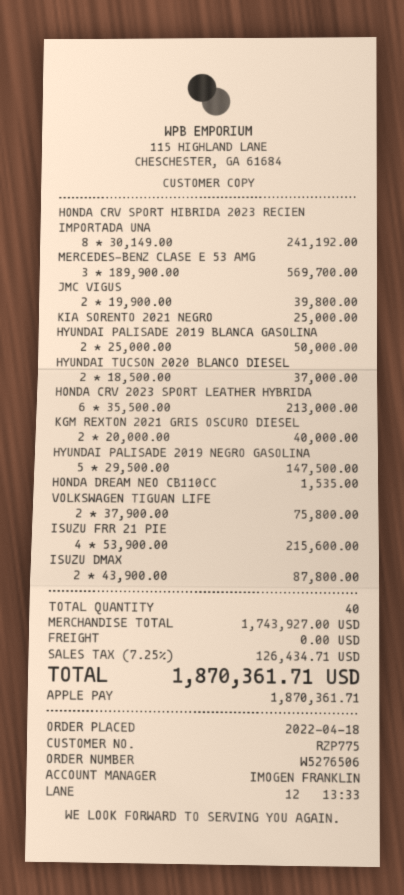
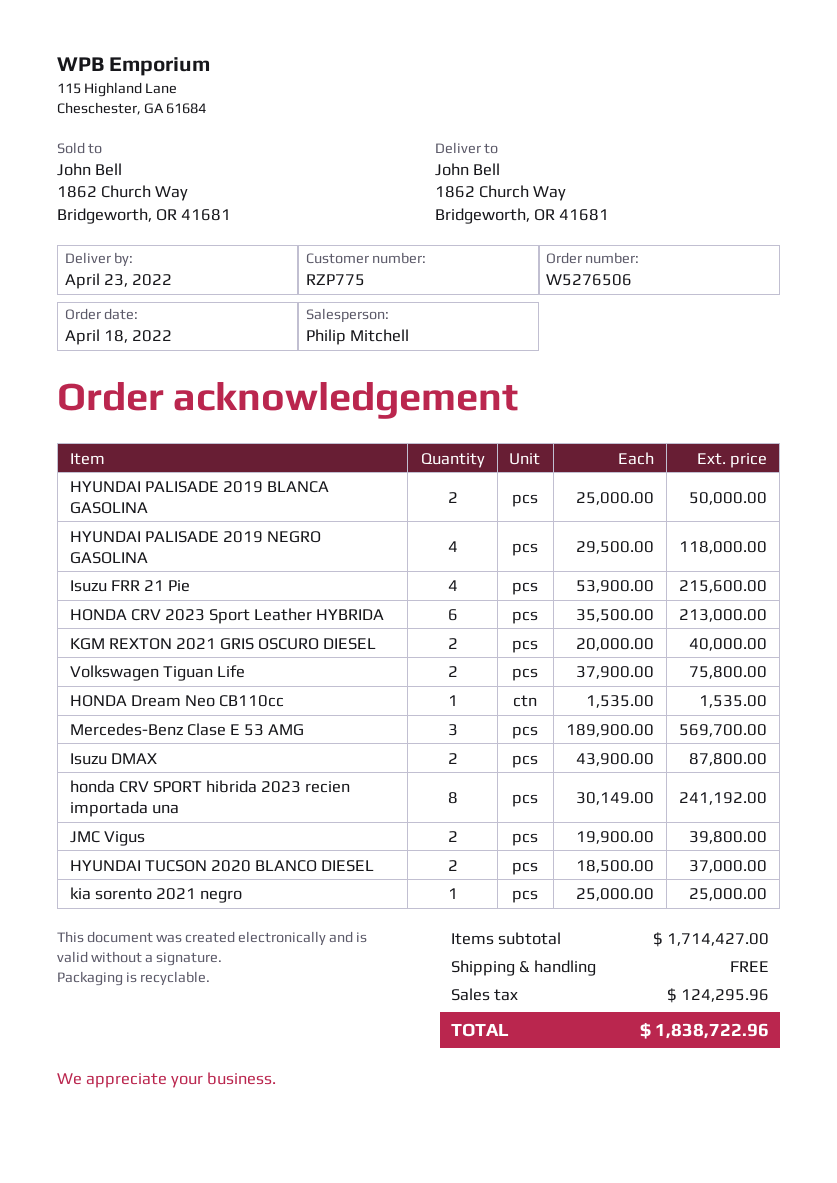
sales rep: IMOGEN FRANKLIN -> Philip Mitchell
HYUNDAI PALISADE 2019 NEGRO GASOLINA: 5 x 29500.00 = 147500.00 -> 4 x 29500.00 = 118000.00
subtotal: 1743927.00 -> 1714427.00
tax: 126434.71 -> 124295.96
total: 1870361.71 -> 1838722.96

